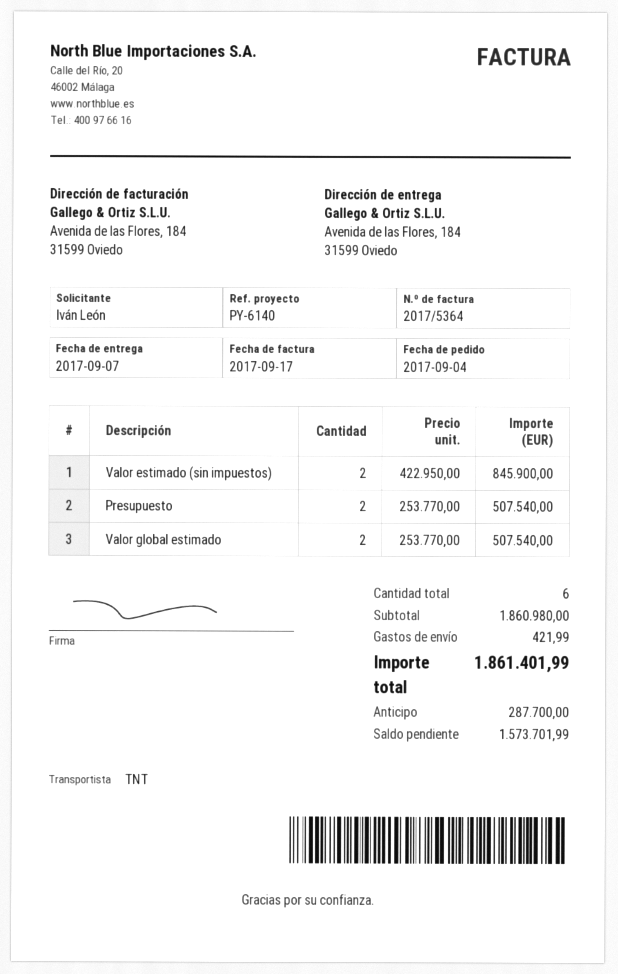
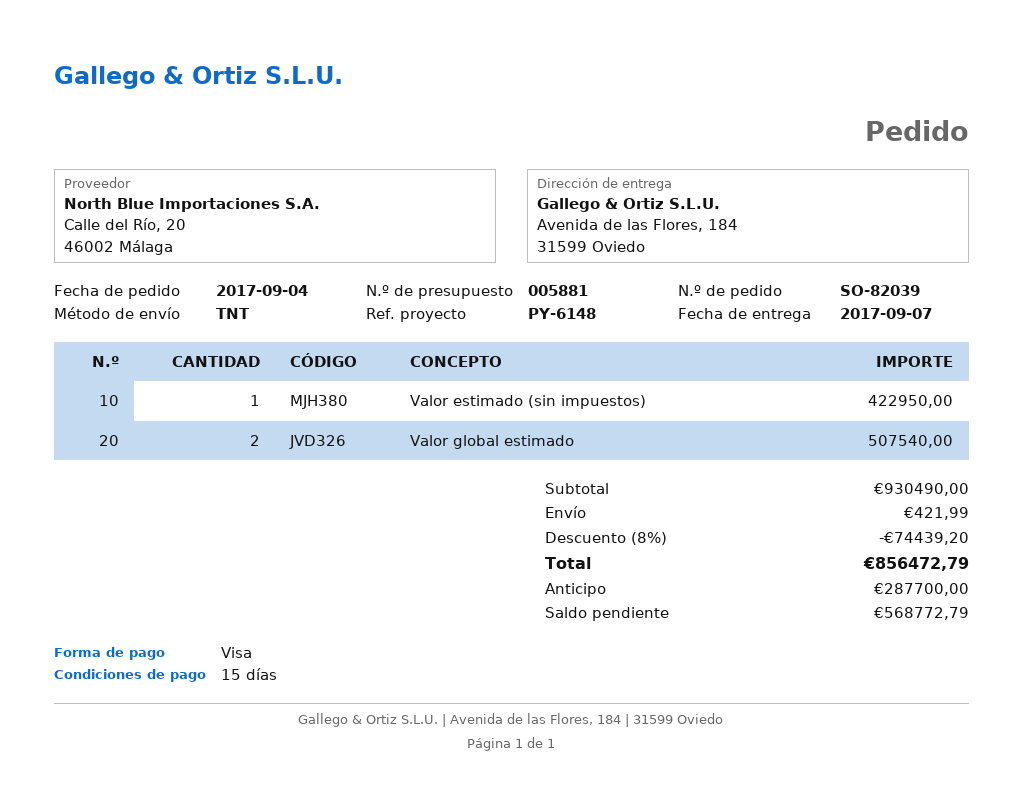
reference: PY-6140 -> PY-6148
Valor estimado (sin impuestos): 2 for 845900.00 -> 1 for 422950.00
Presupuesto: 2 for 507540.00 -> none
subtotal: 1860980.00 -> 930490.00
discount: none -> 8% = 74439.20
total: 1861401.99 -> 856472.79
balance: 1573701.99 -> 568772.79

